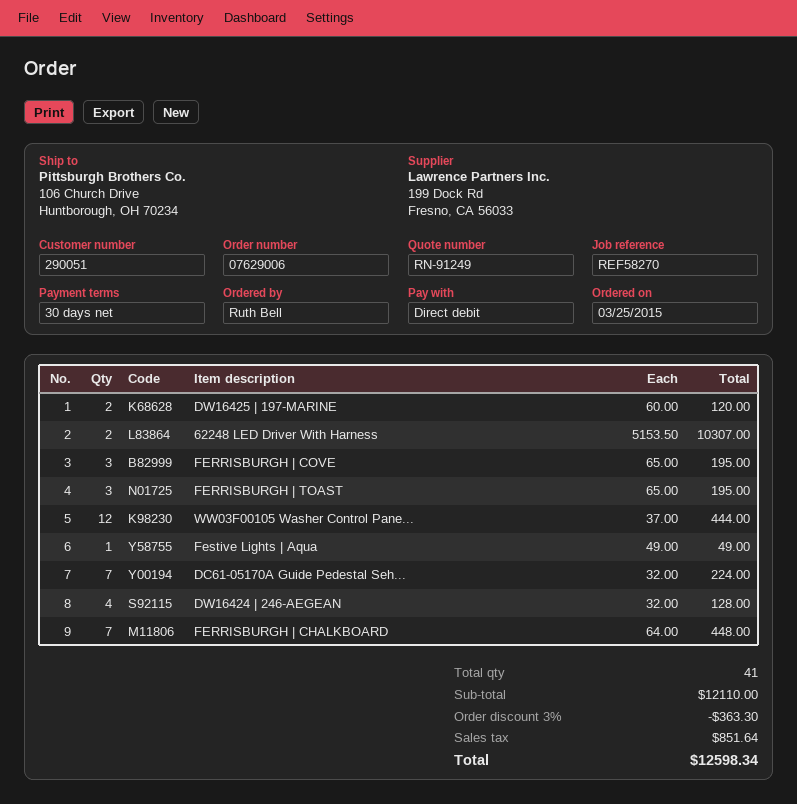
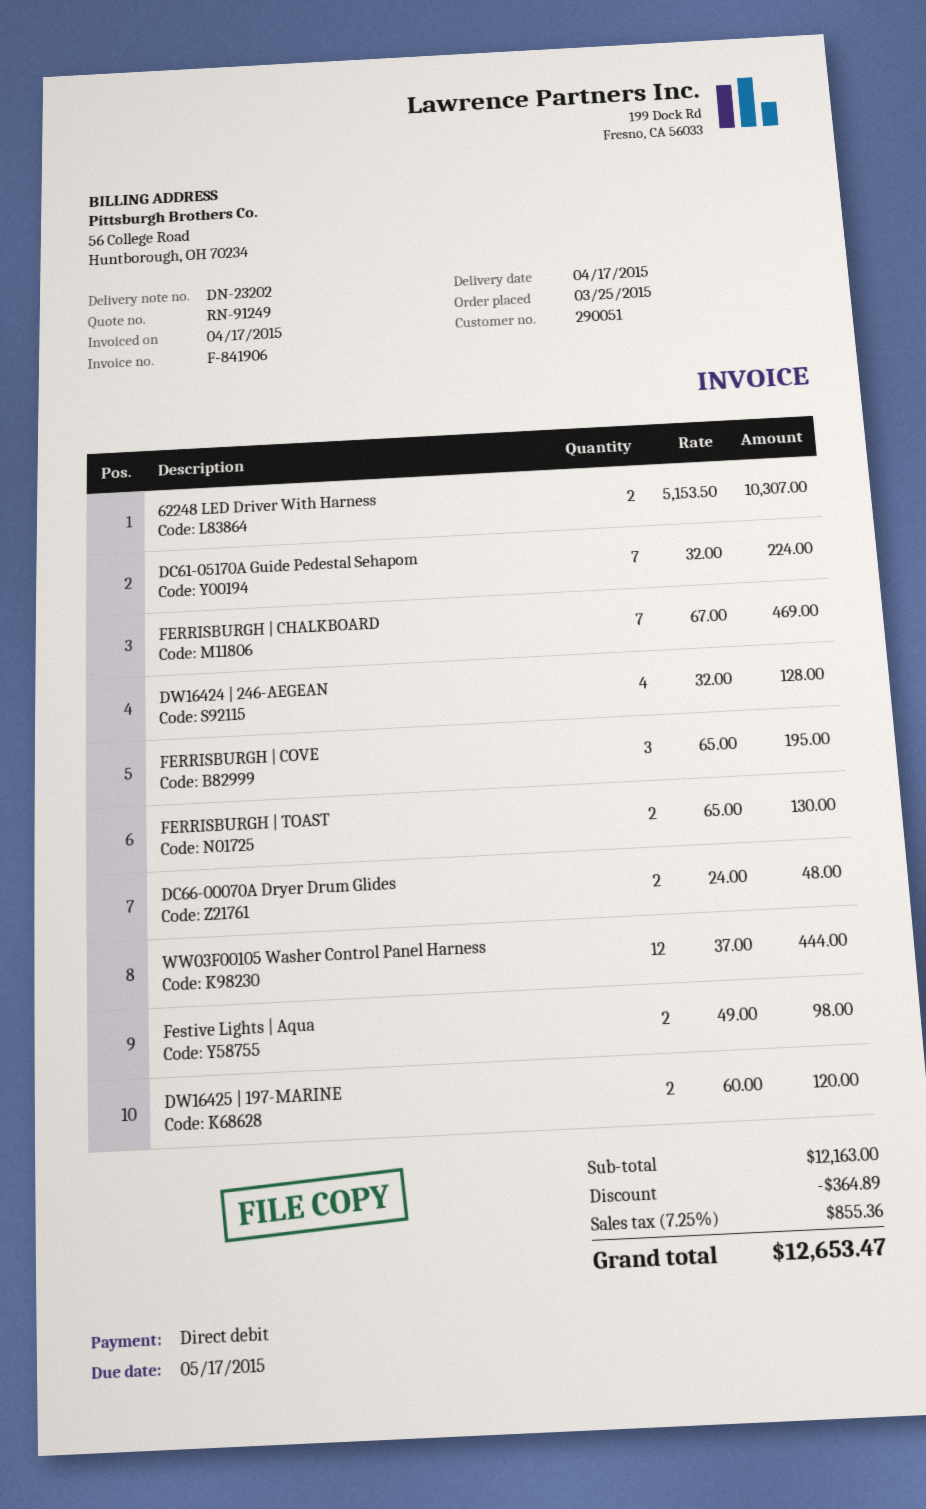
FERRISBURGH | TOAST: 3 x 65.00 = 195.00 -> 2 x 65.00 = 130.00
Festive Lights | Aqua: 1 x 49.00 = 49.00 -> 2 x 49.00 = 98.00
FERRISBURGH | CHALKBOARD: 7 x 64.00 = 448.00 -> 7 x 67.00 = 469.00
DC66-00070A Dryer Drum Glides: none -> 2 x 24.00 = 48.00
subtotal: 12110.00 -> 12163.00
discount: 363.30 -> 364.89
tax: 851.64 -> 855.36
total: 12598.34 -> 12653.47

